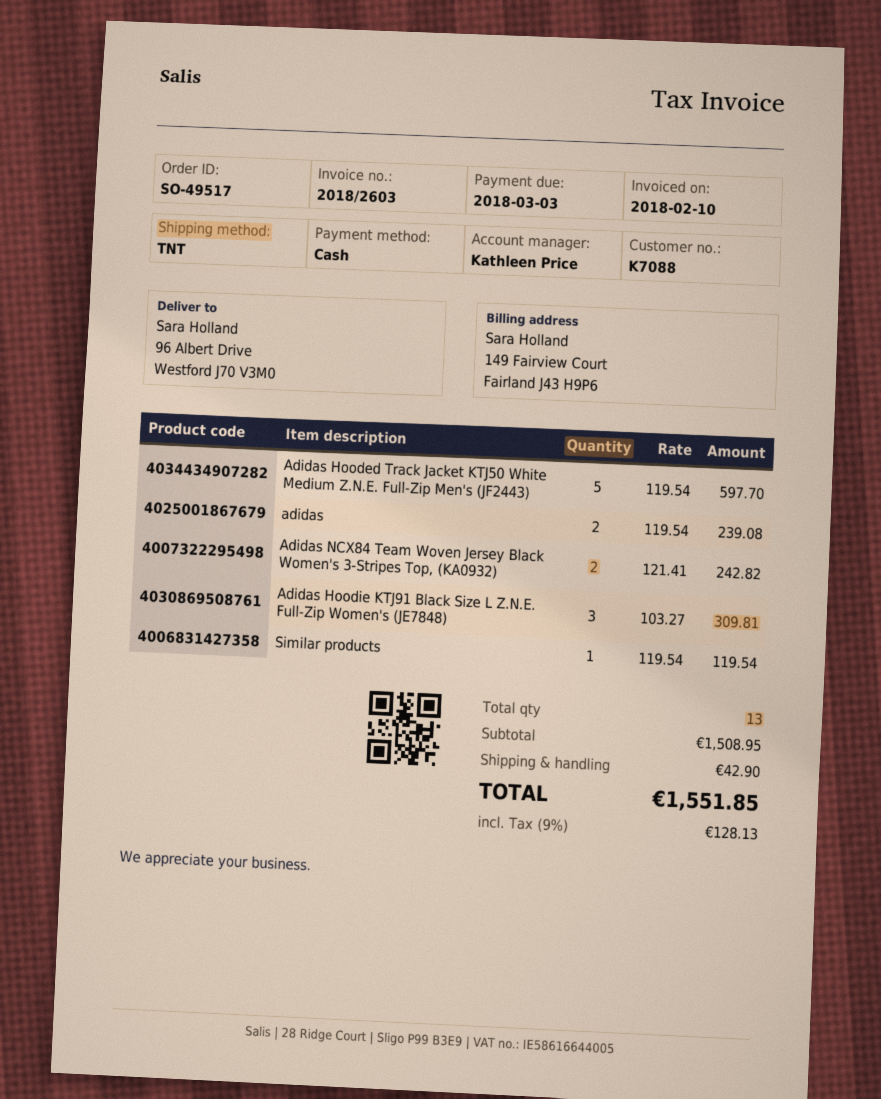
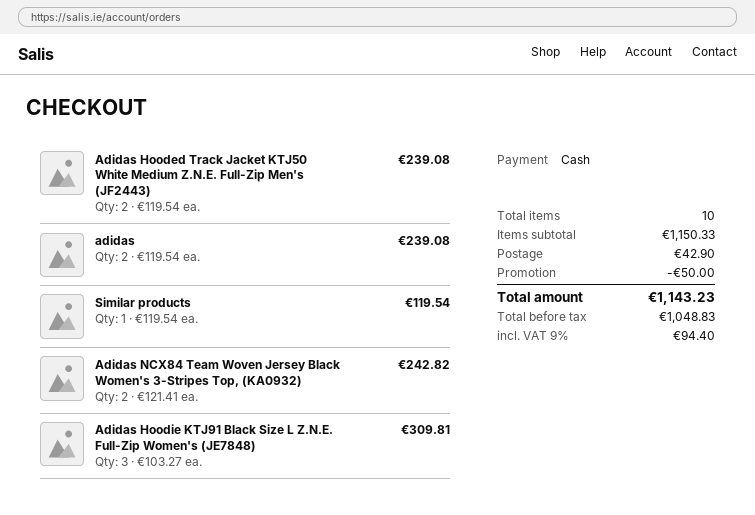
Adidas Hooded Track Jacket KTJ50 White Medium Z.N.E. Full-Zip Men's (JF2443): 5 x 119.54 = 597.70 -> 2 x 119.54 = 239.08
total quantity: 13 -> 10
subtotal: 1508.95 -> 1150.33
discount: none -> 50.00
tax: 9% = 128.13 -> 9% = 94.40
total: 1551.85 -> 1143.23

